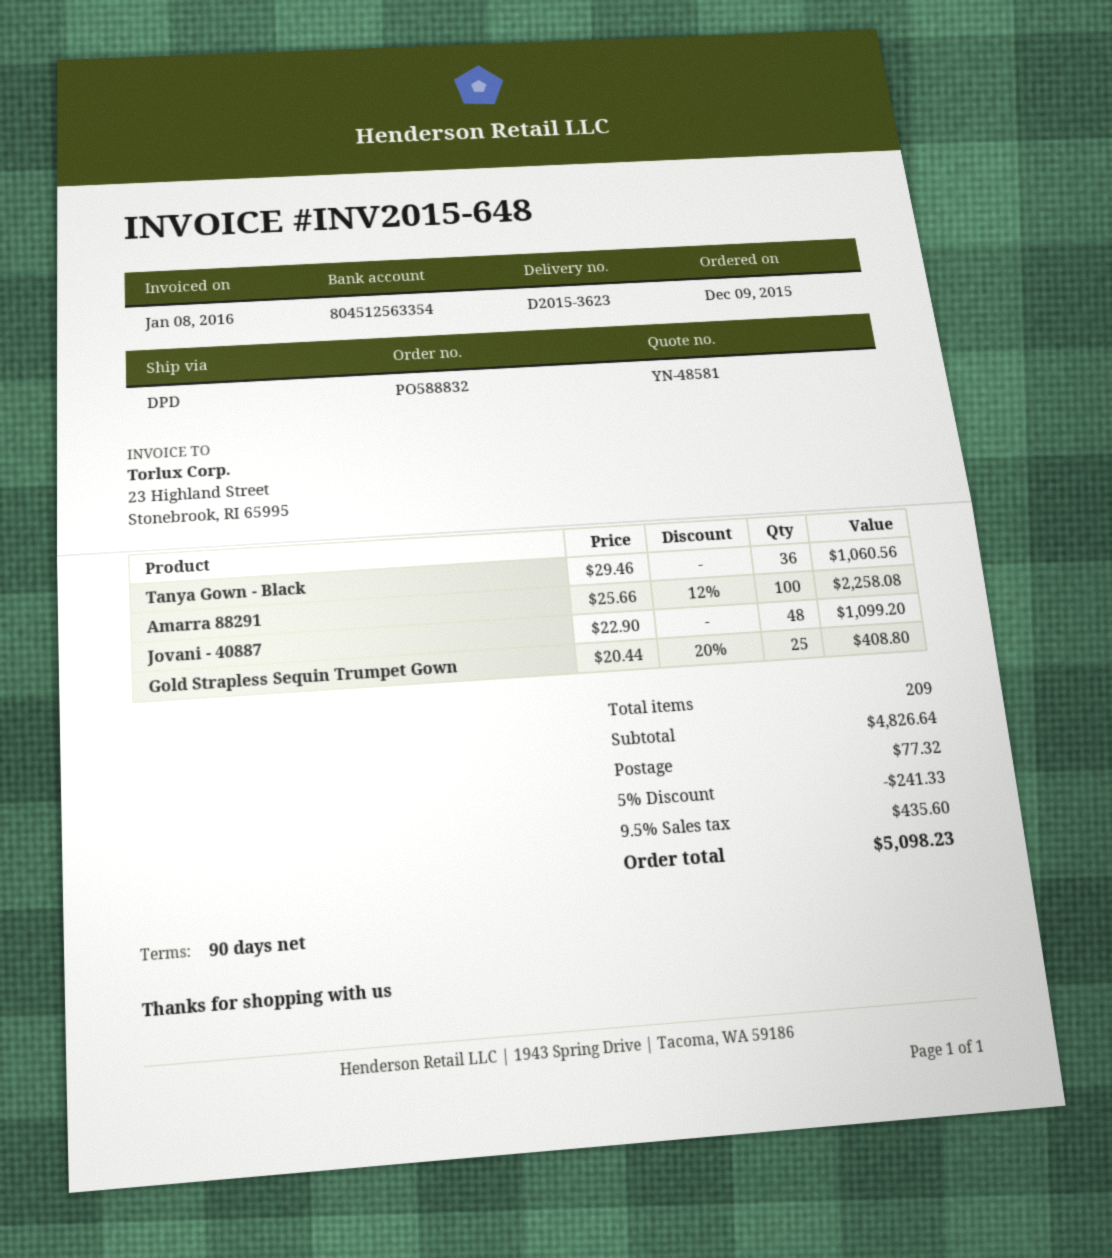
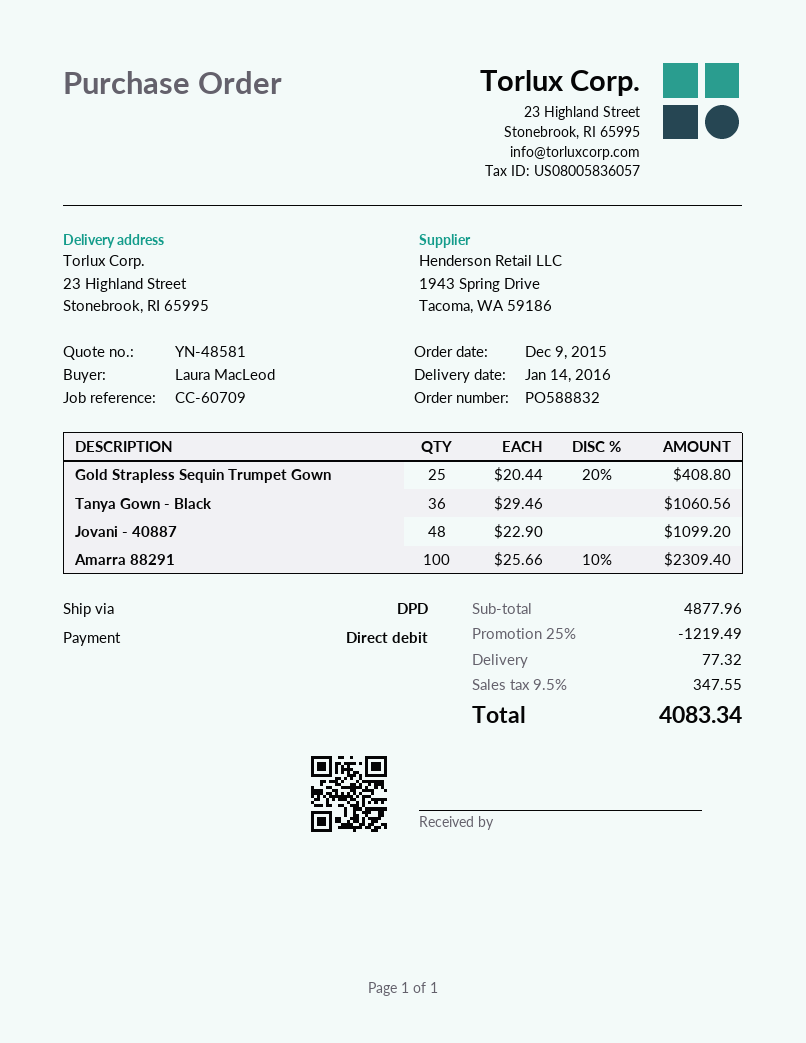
Amarra 88291: 100 x 25.66 - 12% = 2258.08 -> 100 x 25.66 - 10% = 2309.40
subtotal: 4826.64 -> 4877.96
discount: 5% = 241.33 -> 25% = 1219.49
tax: 9.5% = 435.60 -> 9.5% = 347.55
total: 5098.23 -> 4083.34

